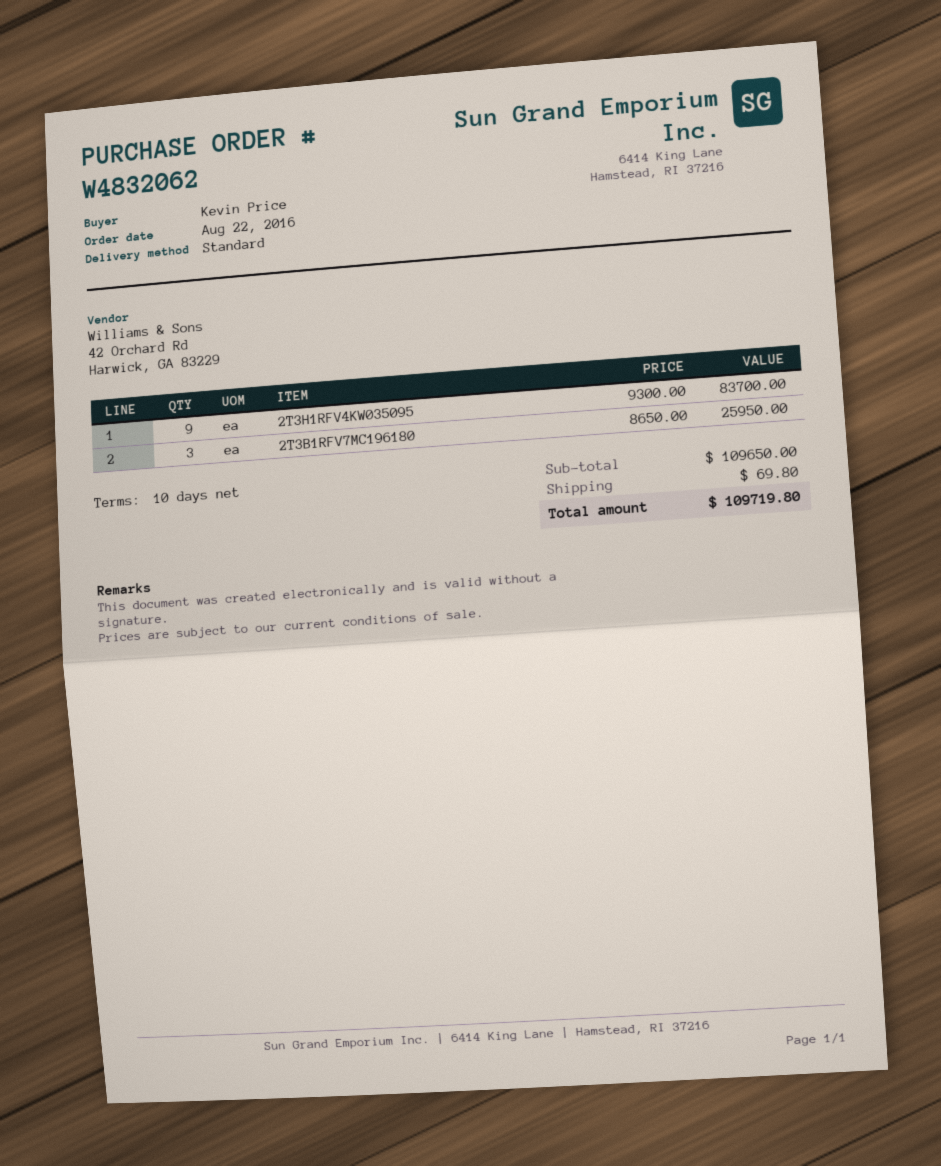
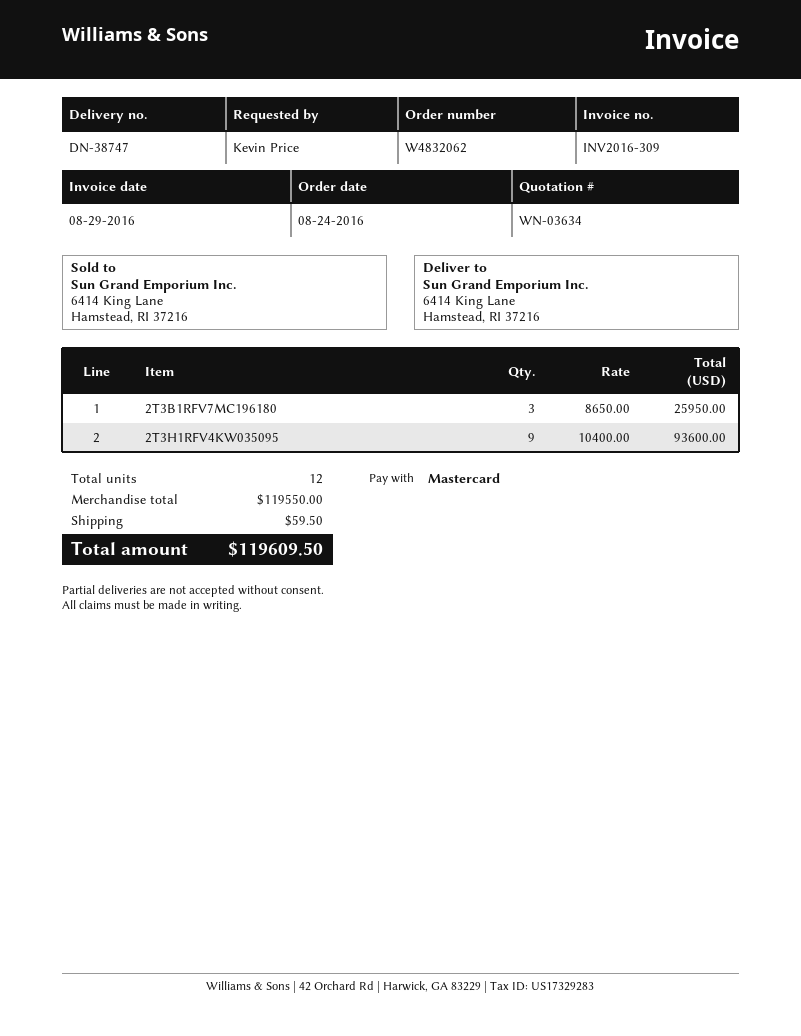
order date: 2016-08-22 -> 2016-08-24
2T3H1RFV4KW035095: 9 x 9300.00 = 83700.00 -> 9 x 10400.00 = 93600.00
subtotal: 109650.00 -> 119550.00
shipping: 69.80 -> 59.50
total: 109719.80 -> 119609.50

